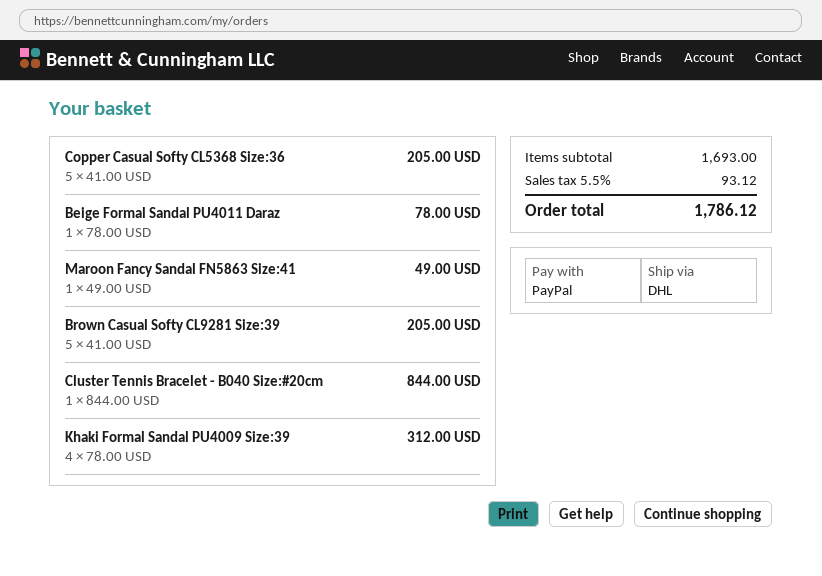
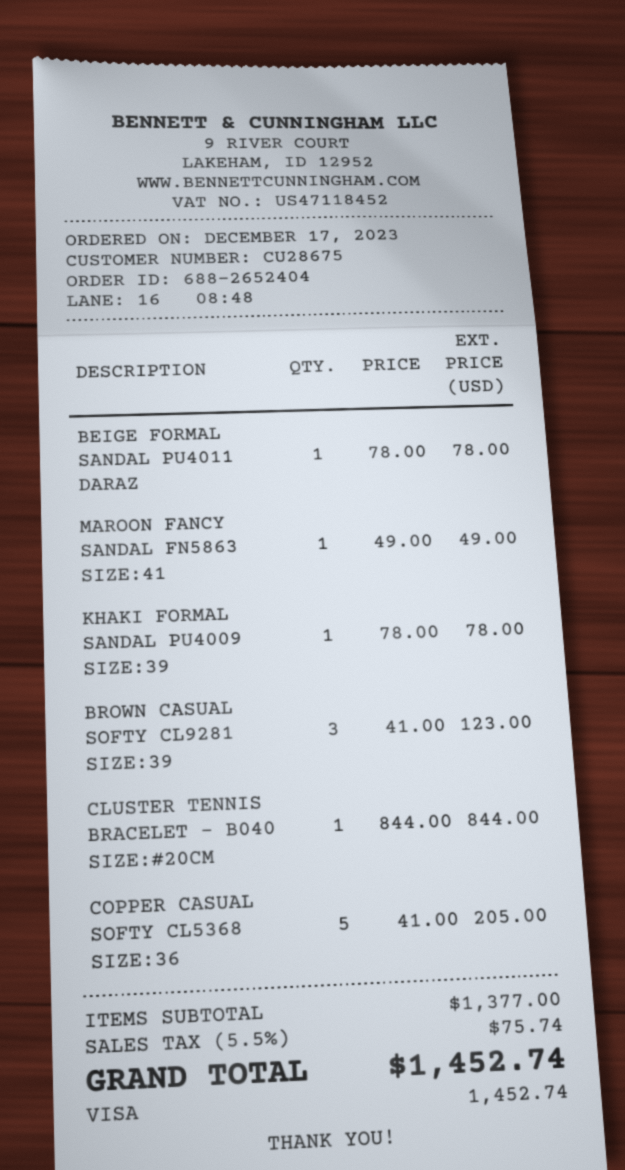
payment method: PayPal -> Visa
Brown Casual Softy CL9281 Size:39: 5 x 41.00 = 205.00 -> 3 x 41.00 = 123.00
Khaki Formal Sandal PU4009 Size:39: 4 x 78.00 = 312.00 -> 1 x 78.00 = 78.00
subtotal: 1693.00 -> 1377.00
tax: 5.5% = 93.12 -> 5.5% = 75.74
total: 1786.12 -> 1452.74

